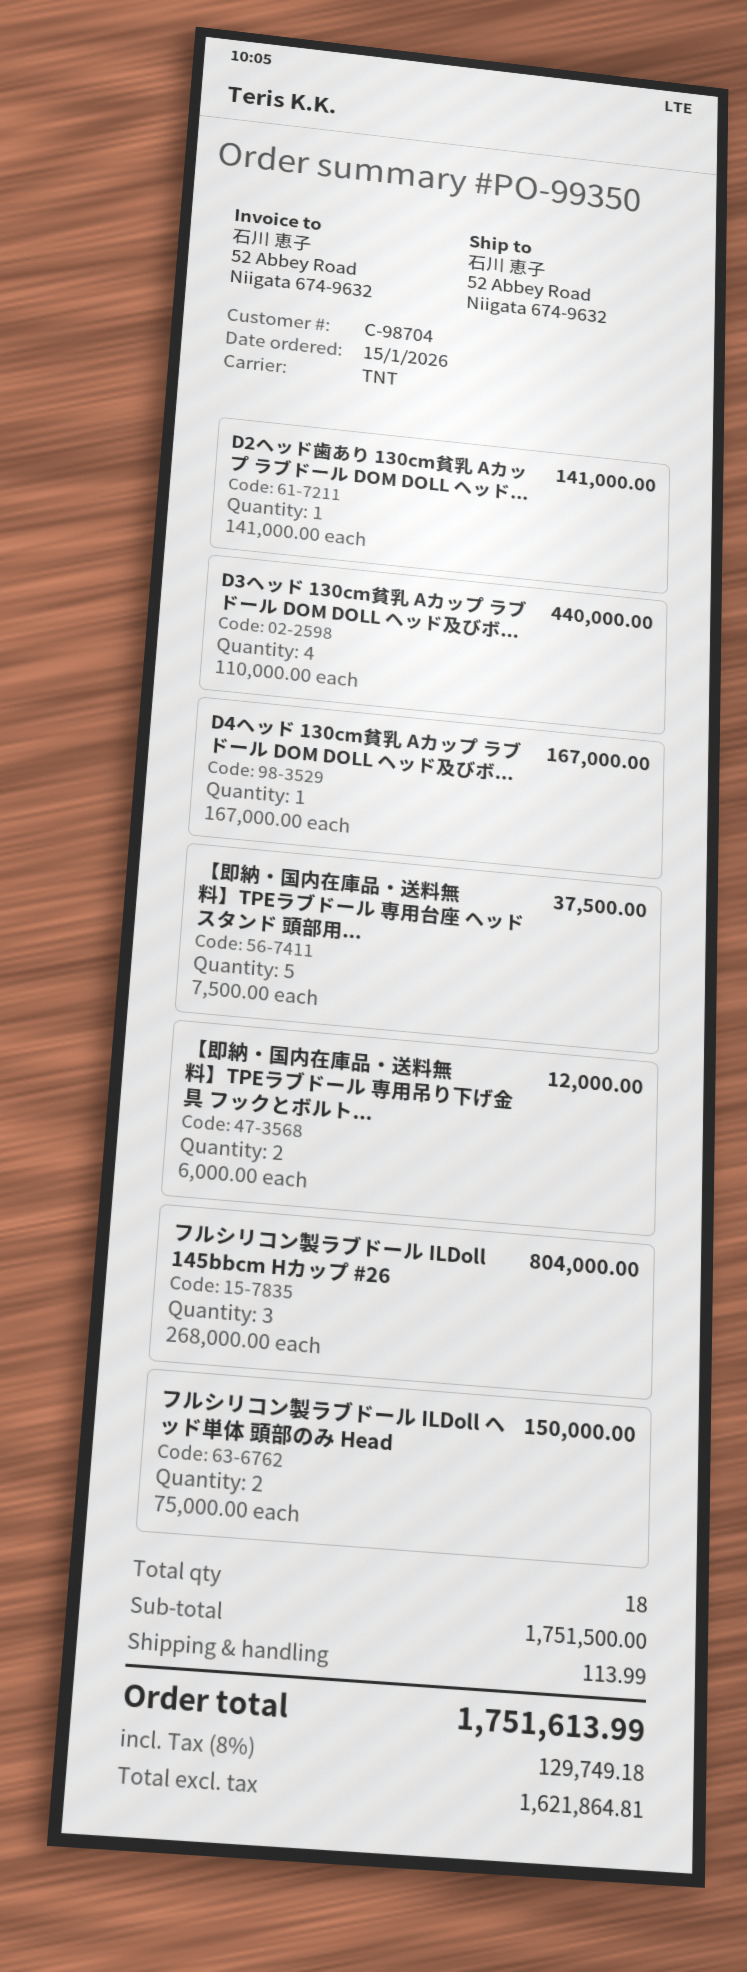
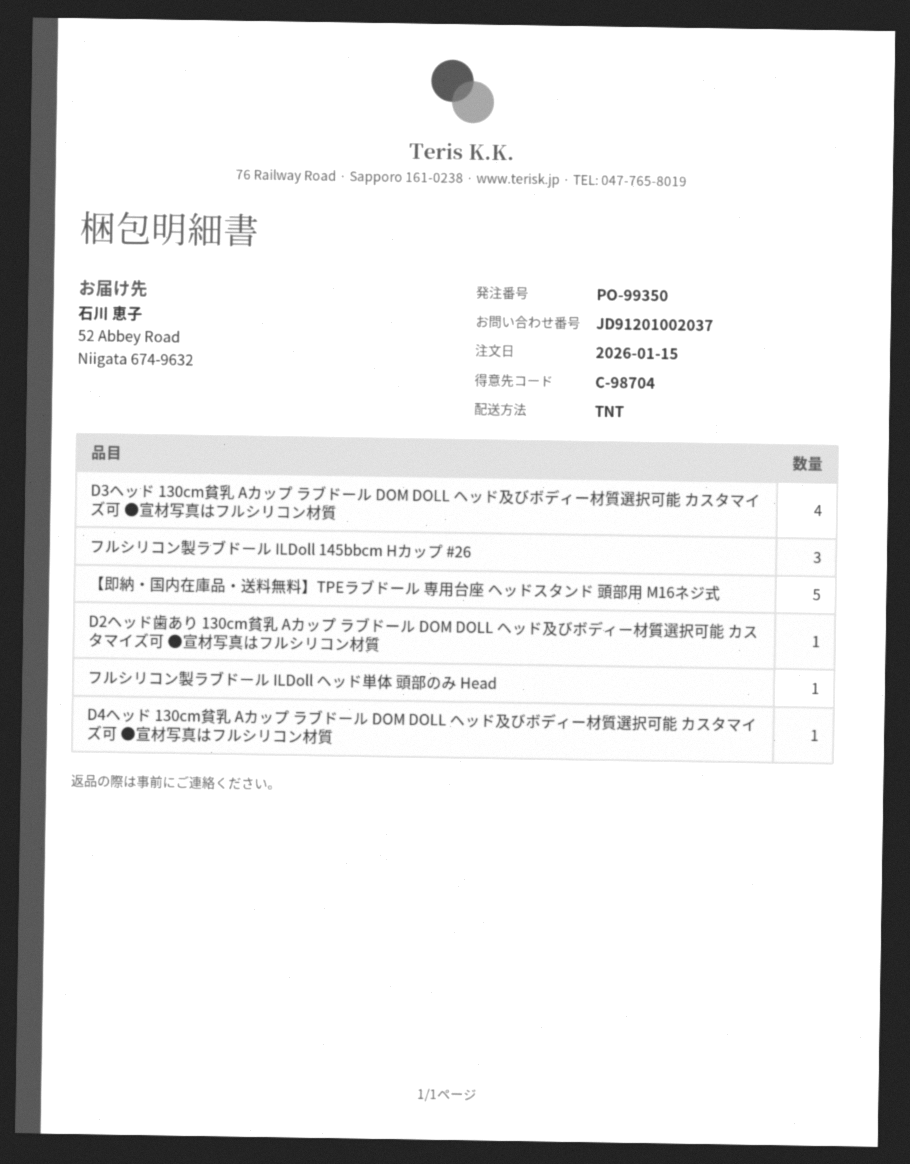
【即納・国内在庫品・送料無料】TPEラブドール 専用吊り下げ金具 フックとボルト...: 2 -> none
フルシリコン製ラブドール ILDoll ヘッド単体 頭部のみ Head: 2 -> 1

